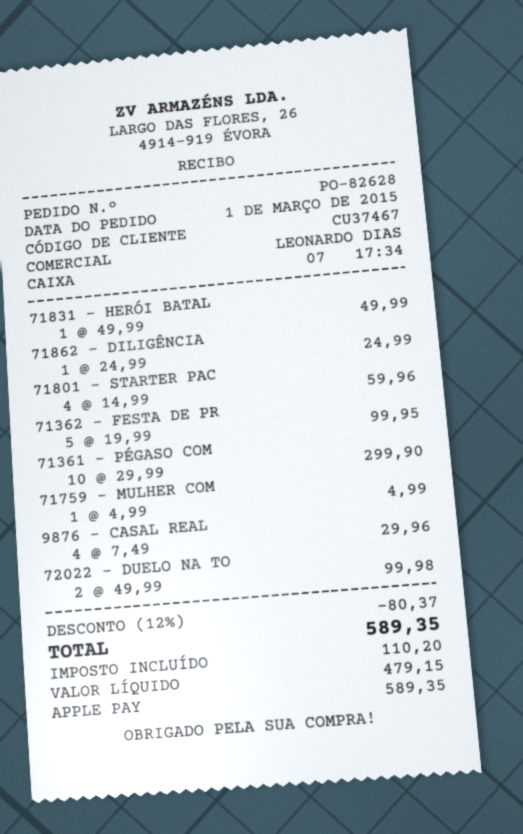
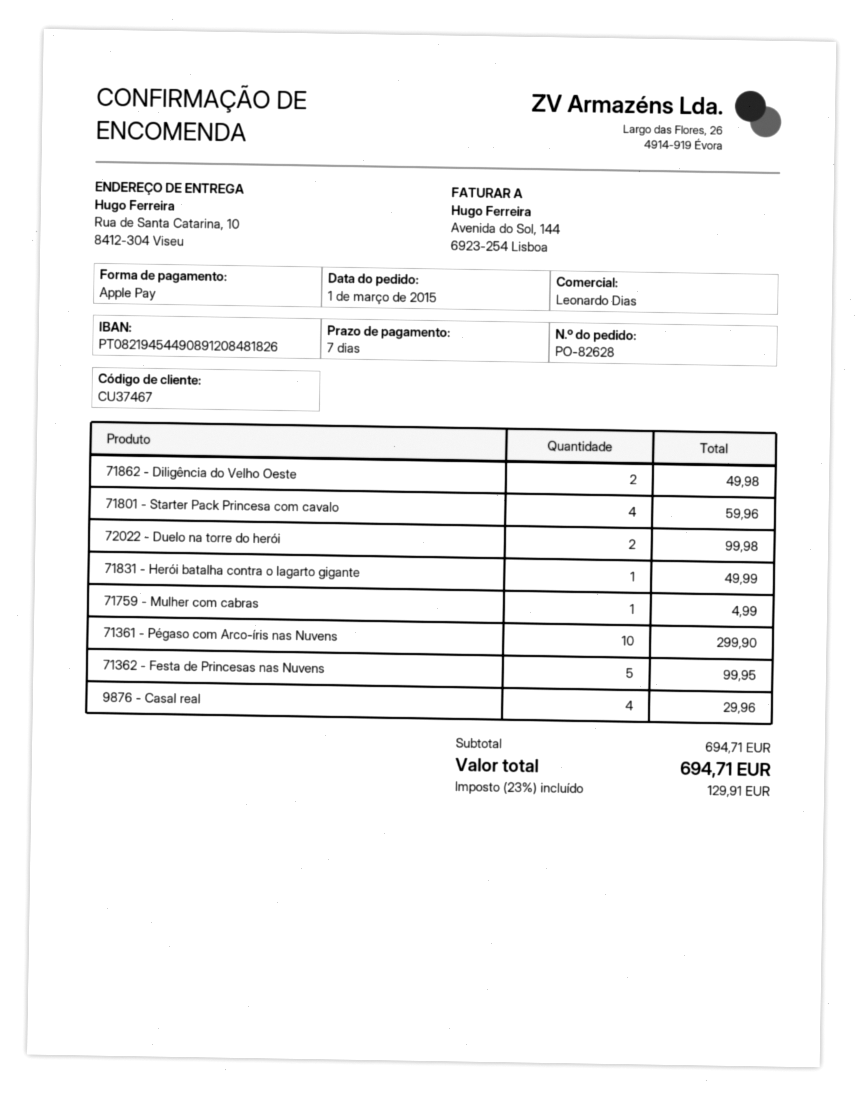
71862 - DILIGÊNCIA: 1 for 24.99 -> 2 for 49.98
discount: 12% = 80.37 -> none
tax: 110.20 -> 129.91
total: 589.35 -> 694.71

